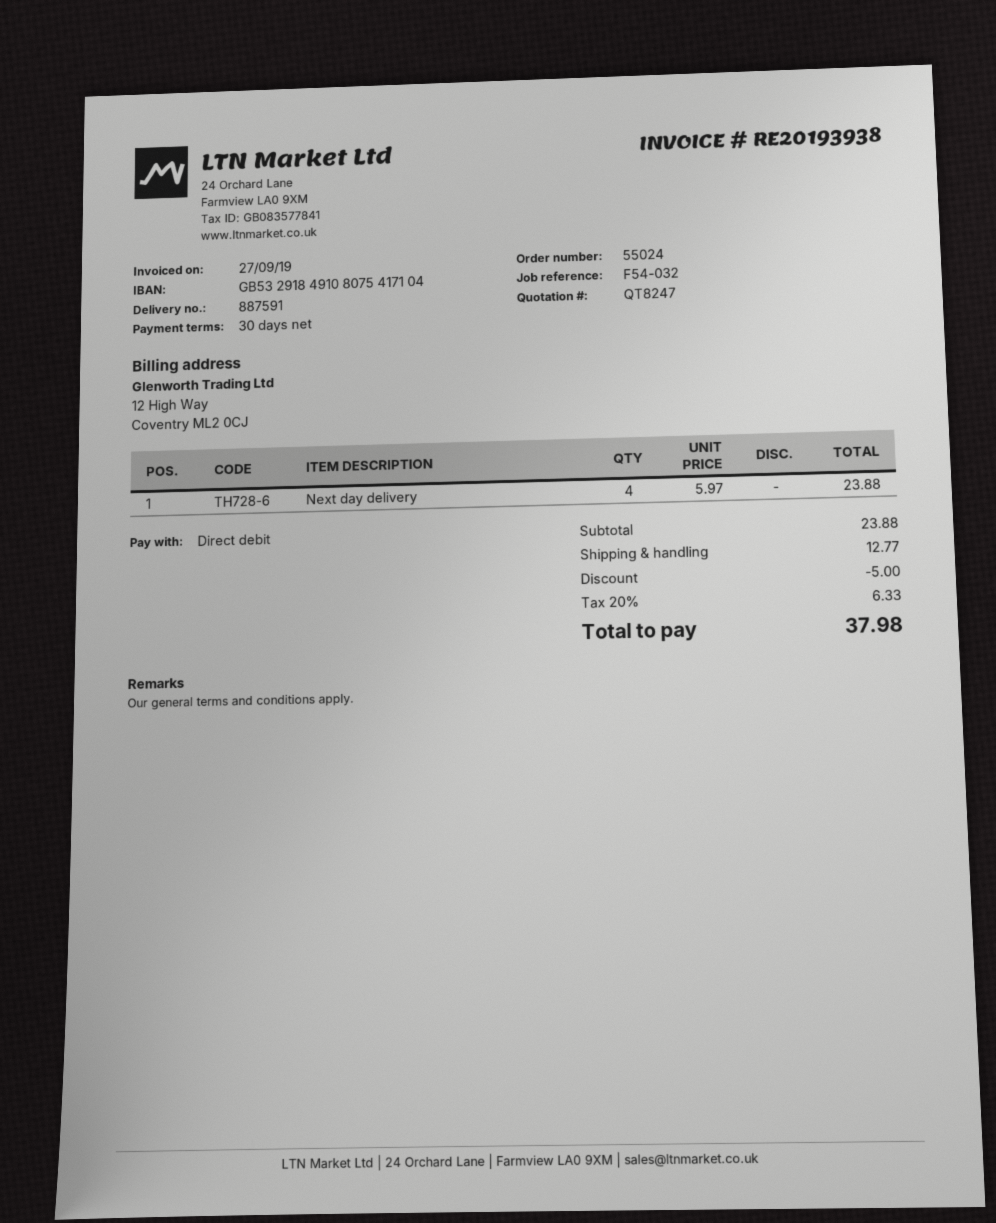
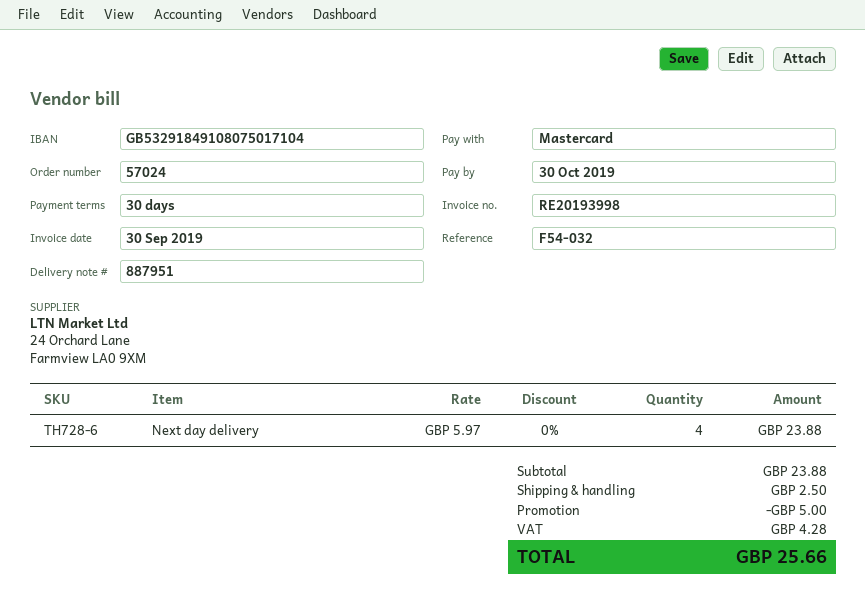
order number: 55024 -> 57024
delivery note number: 887591 -> 887951
invoice number: RE20193938 -> RE20193998
invoice date: 2019-09-27 -> 2019-09-30
payment method: direct debit -> Mastercard
bank account: GB53291849108075417104 -> GB53291849108075017104
shipping: 12.77 -> 2.50
tax: 6.33 -> 4.28
total: 37.98 -> 25.66

